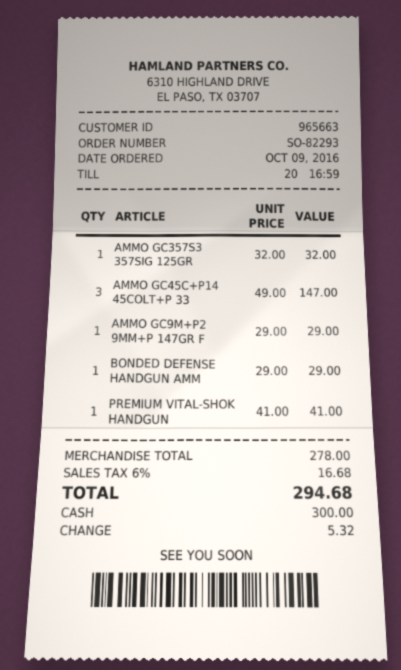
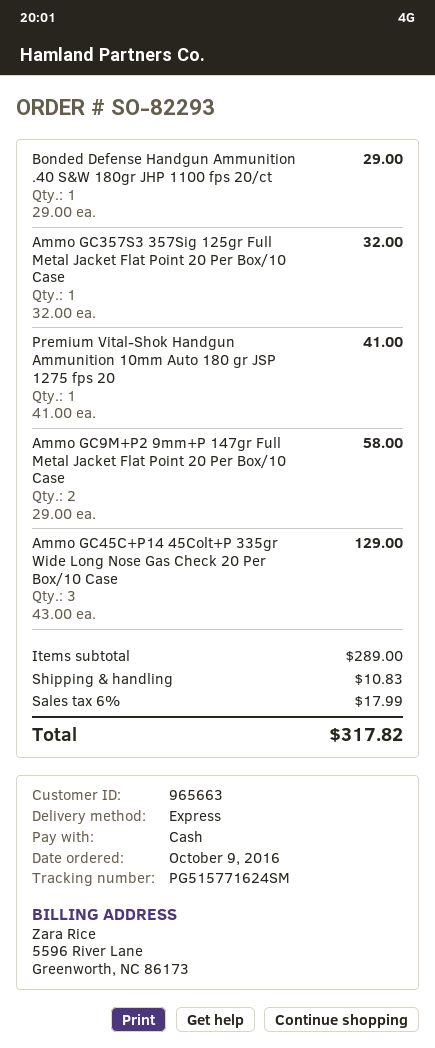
AMMO GC45C+P14 45COLT+P 33: 3 x 49.00 = 147.00 -> 3 x 43.00 = 129.00
AMMO GC9M+P2 9MM+P 147GR F: 1 x 29.00 = 29.00 -> 2 x 29.00 = 58.00
subtotal: 278.00 -> 289.00
shipping: none -> 10.83
tax: 6% = 16.68 -> 6% = 17.99
total: 294.68 -> 317.82

